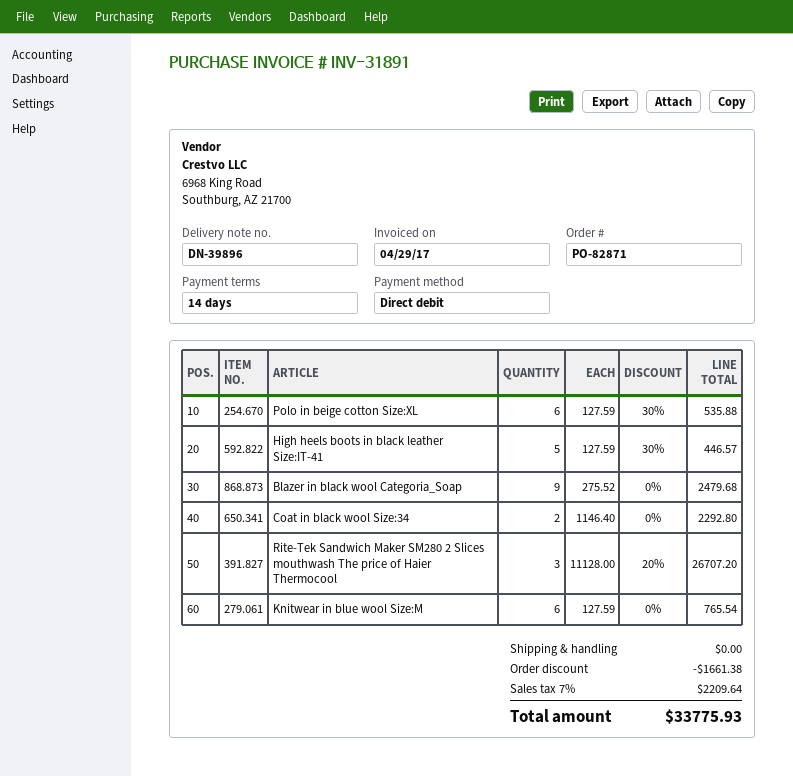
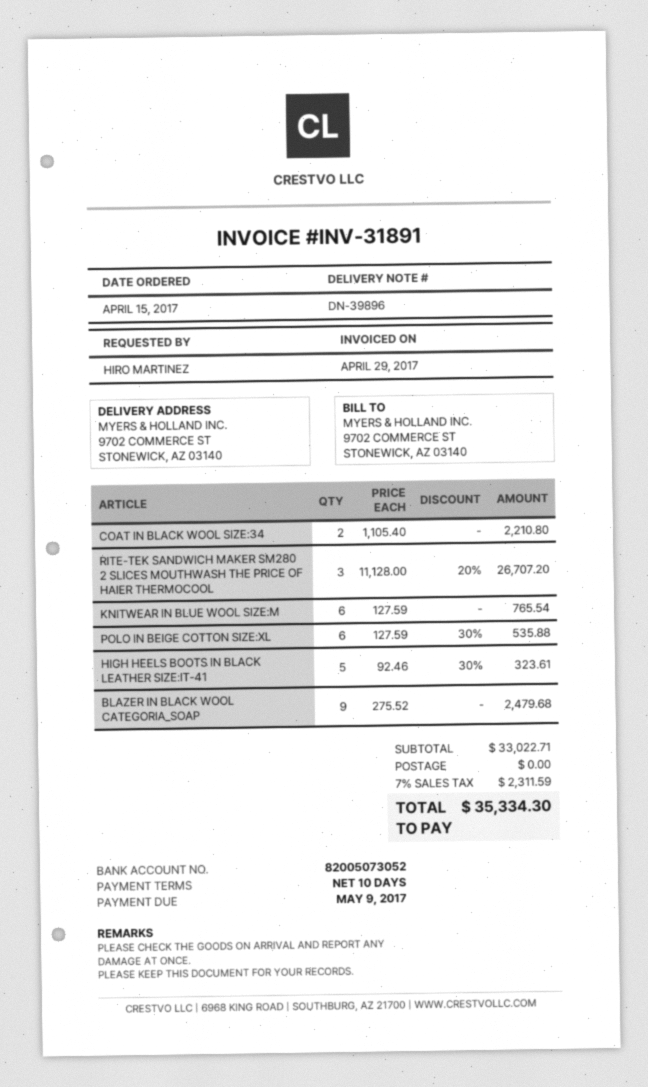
payment terms: 14 days -> 10 days
High heels boots in black leather Size:IT-41: 5 x 127.59 - 30% = 446.57 -> 5 x 92.46 - 30% = 323.61
Coat in black wool Size:34: 2 x 1146.40 = 2292.80 -> 2 x 1105.40 = 2210.80
discount: 1661.38 -> none
tax: 7% = 2209.64 -> 7% = 2311.59
total: 33775.93 -> 35334.30

